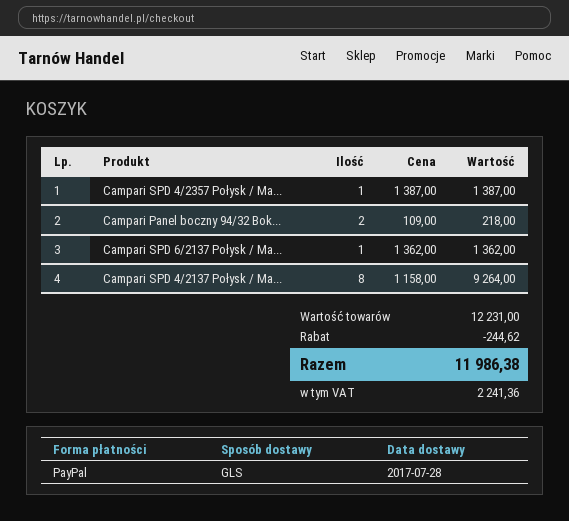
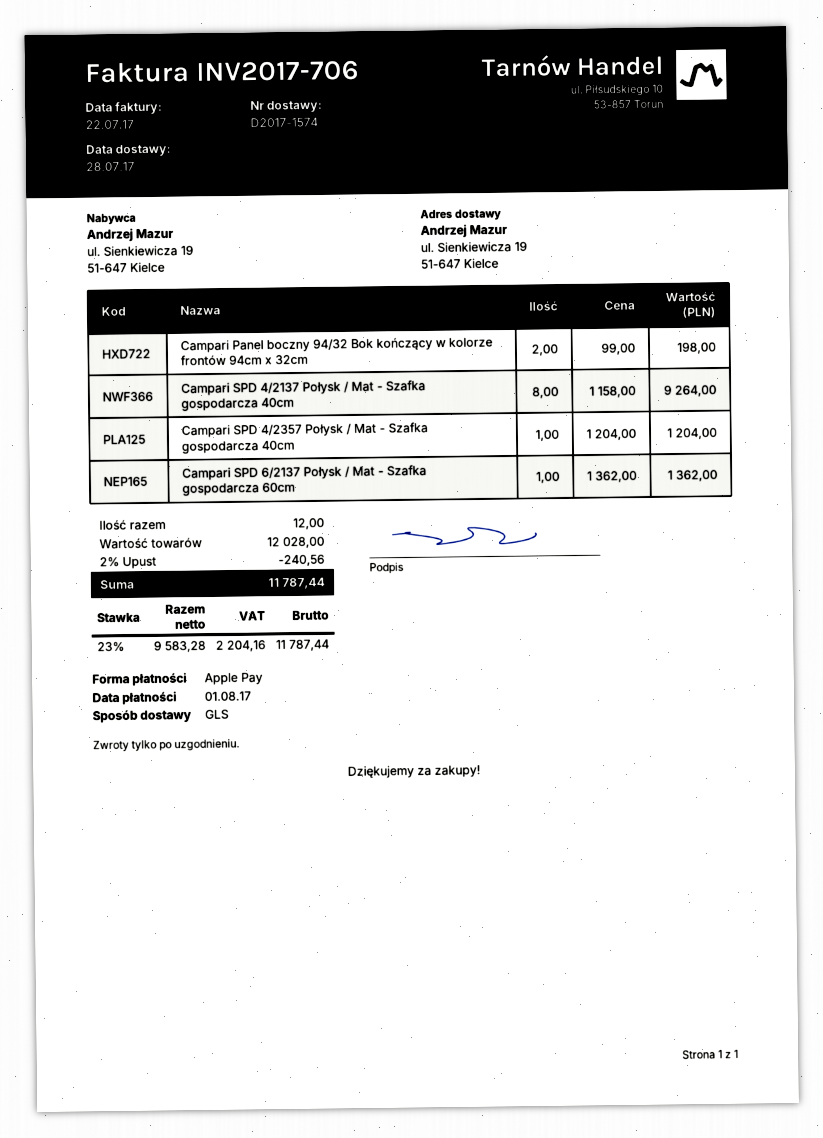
payment method: PayPal -> Apple Pay
Campari SPD 4/2357 Połysk / Ma...: 1 x 1387.00 = 1387.00 -> 1 x 1204.00 = 1204.00
Campari Panel boczny 94/32 Bok...: 2 x 109.00 = 218.00 -> 2 x 99.00 = 198.00
subtotal: 12231.00 -> 12028.00
discount: 244.62 -> 240.56
tax: 2241.36 -> 2204.16
total: 11986.38 -> 11787.44

